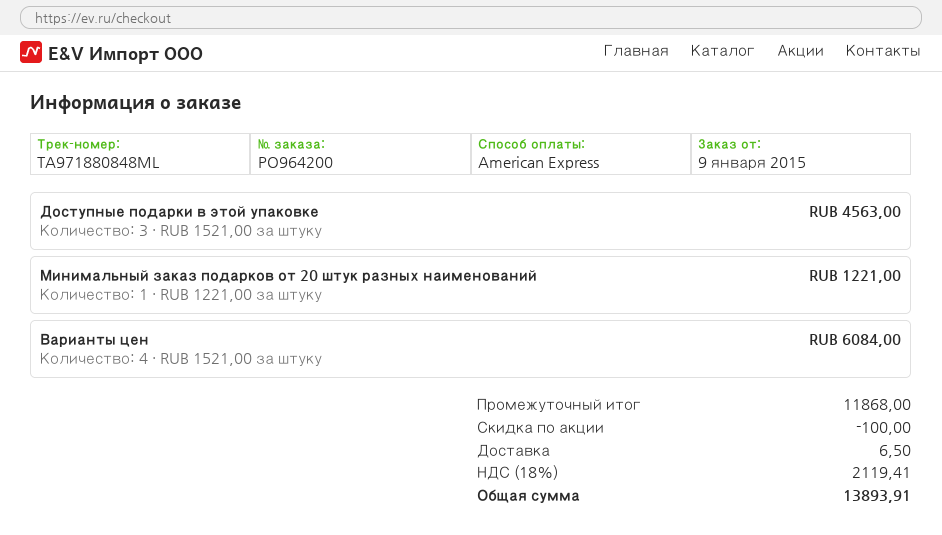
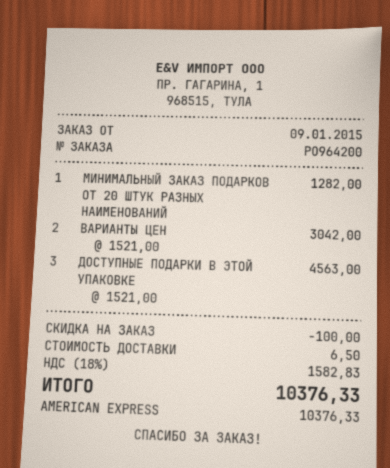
Минимальный заказ подарков от 20 штук разных наименований: 1 x 1221.00 = 1221.00 -> 1 x 1282.00 = 1282.00
Варианты цен: 4 x 1521.00 = 6084.00 -> 2 x 1521.00 = 3042.00
tax: 18% = 2119.41 -> 18% = 1582.83
total: 13893.91 -> 10376.33

